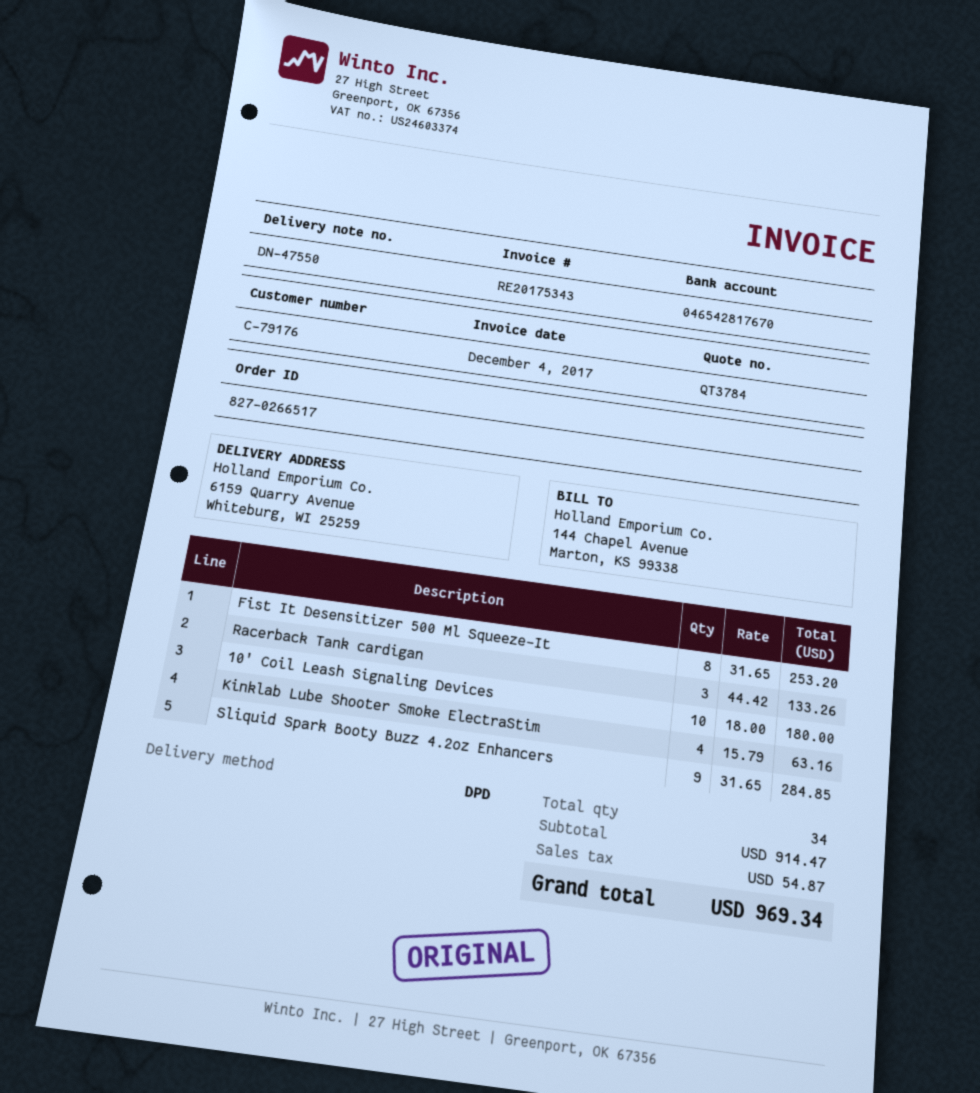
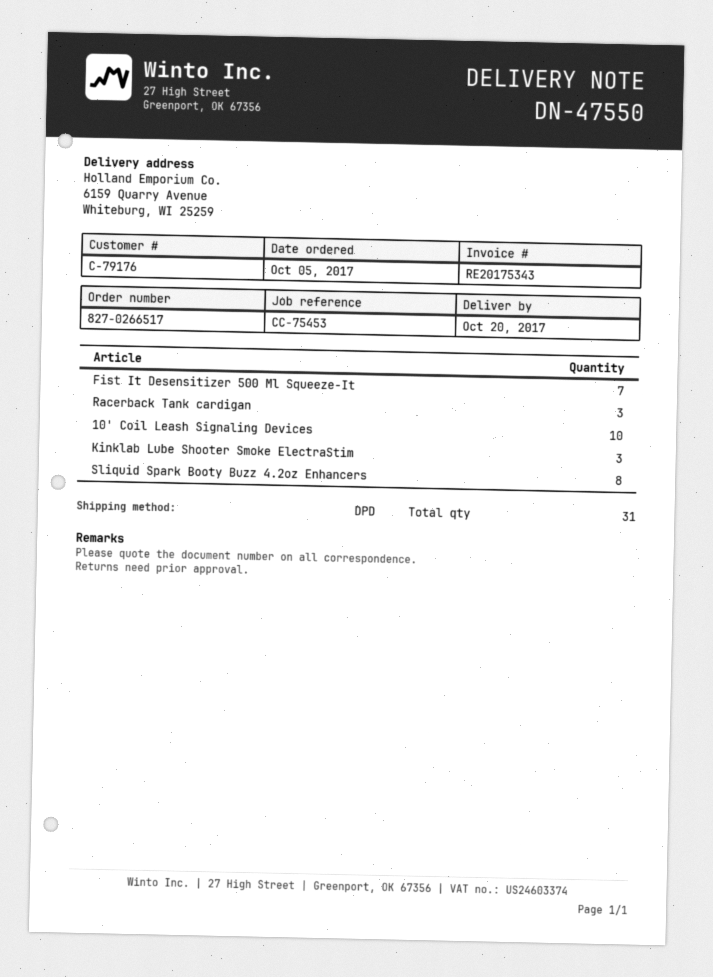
Fist It Desensitizer 500 Ml Squeeze-It: 8 -> 7
Kinklab Lube Shooter Smoke ElectraStim: 4 -> 3
Sliquid Spark Booty Buzz 4.2oz Enhancers: 9 -> 8
total quantity: 34 -> 31

